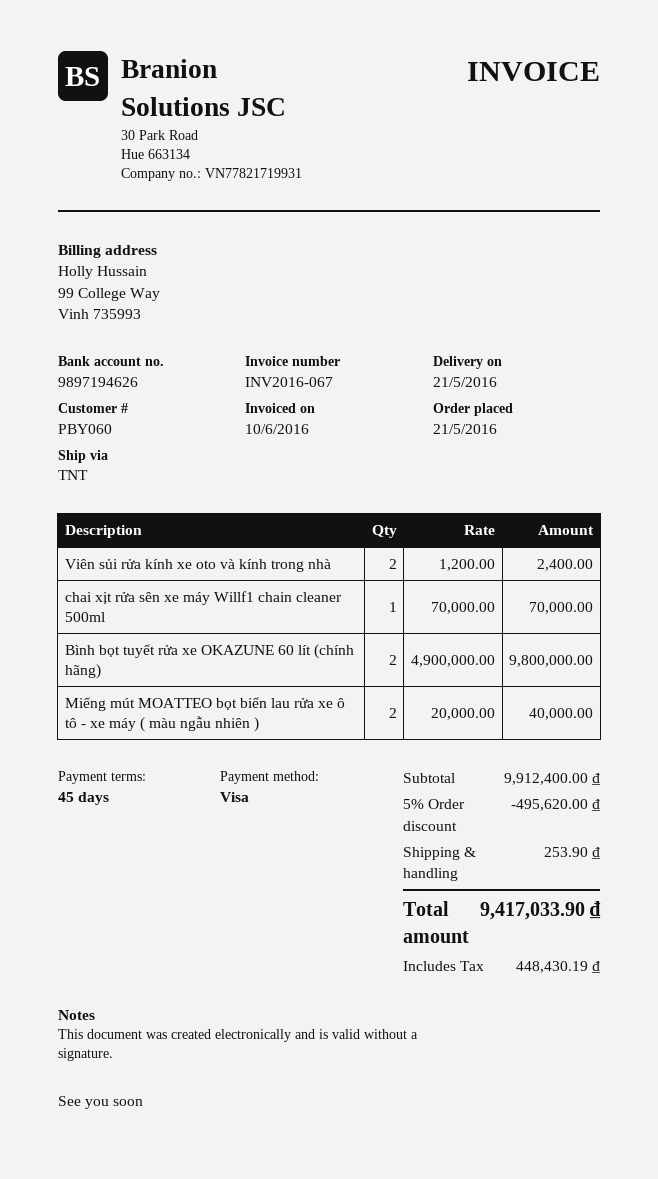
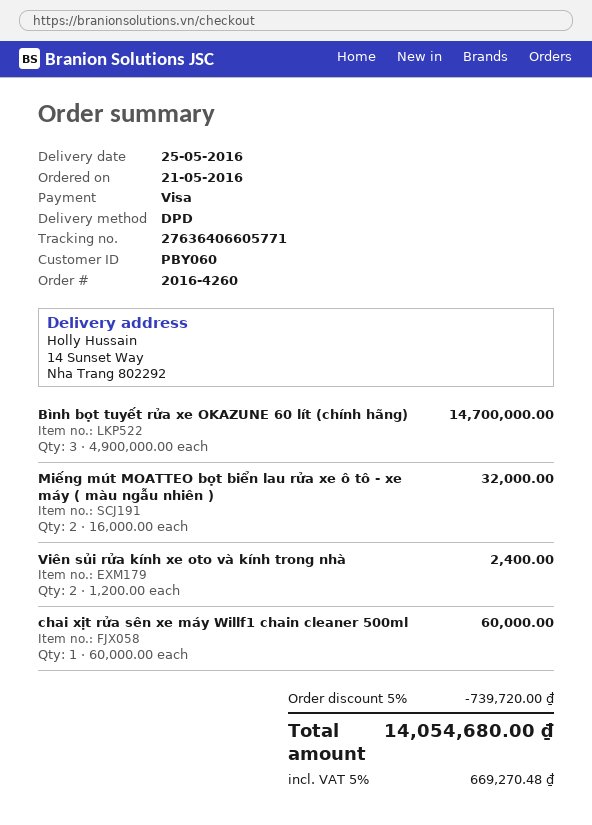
delivery date: 2016-05-21 -> 2016-05-25
shipping method: TNT -> DPD
chai xịt rửa sên xe máy Willf1 chain cleaner 500ml: 1 x 70000.00 = 70000.00 -> 1 x 60000.00 = 60000.00
Bình bọt tuyết rửa xe OKAZUNE 60 lít (chính hãng): 2 x 4900000.00 = 9800000.00 -> 3 x 4900000.00 = 14700000.00
Miếng mút MOATTEO bọt biển lau rửa xe ô tô - xe máy ( màu ngẫu nhiên ): 2 x 20000.00 = 40000.00 -> 2 x 16000.00 = 32000.00
discount: 5% = 495620.00 -> 5% = 739720.00
shipping: 253.90 -> none
tax: 448430.19 -> 669270.48
total: 9417033.90 -> 14054680.00

